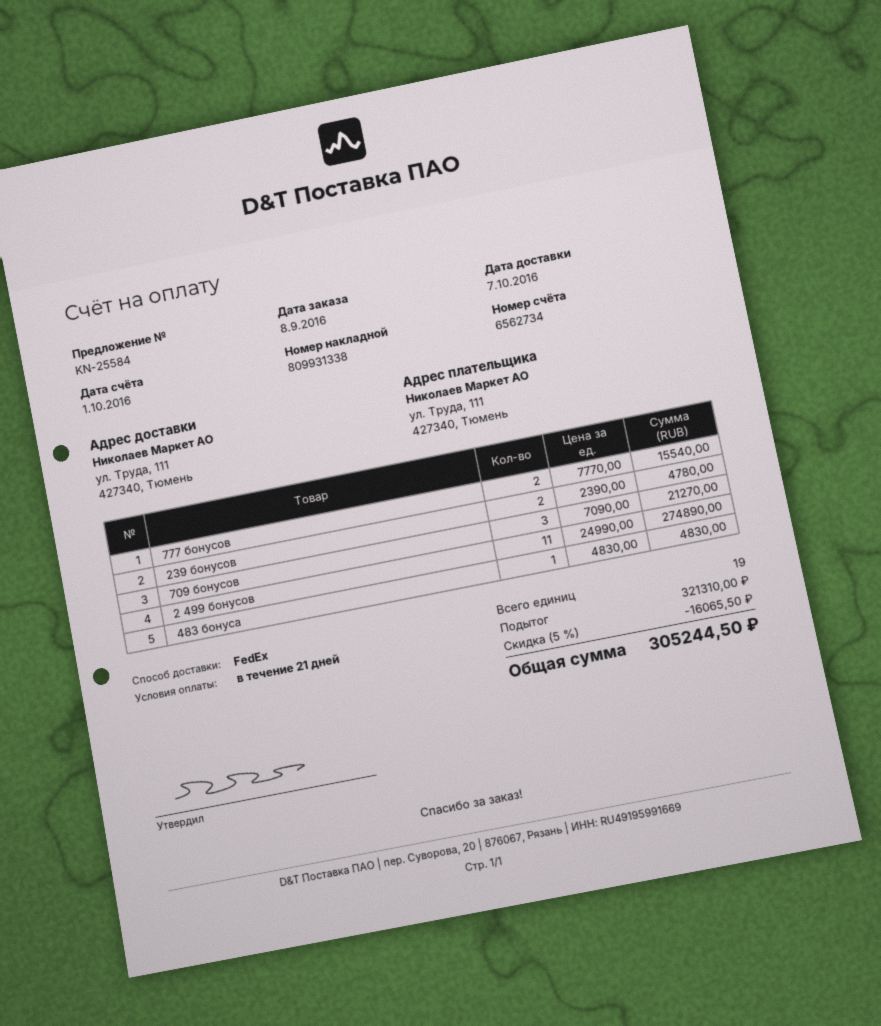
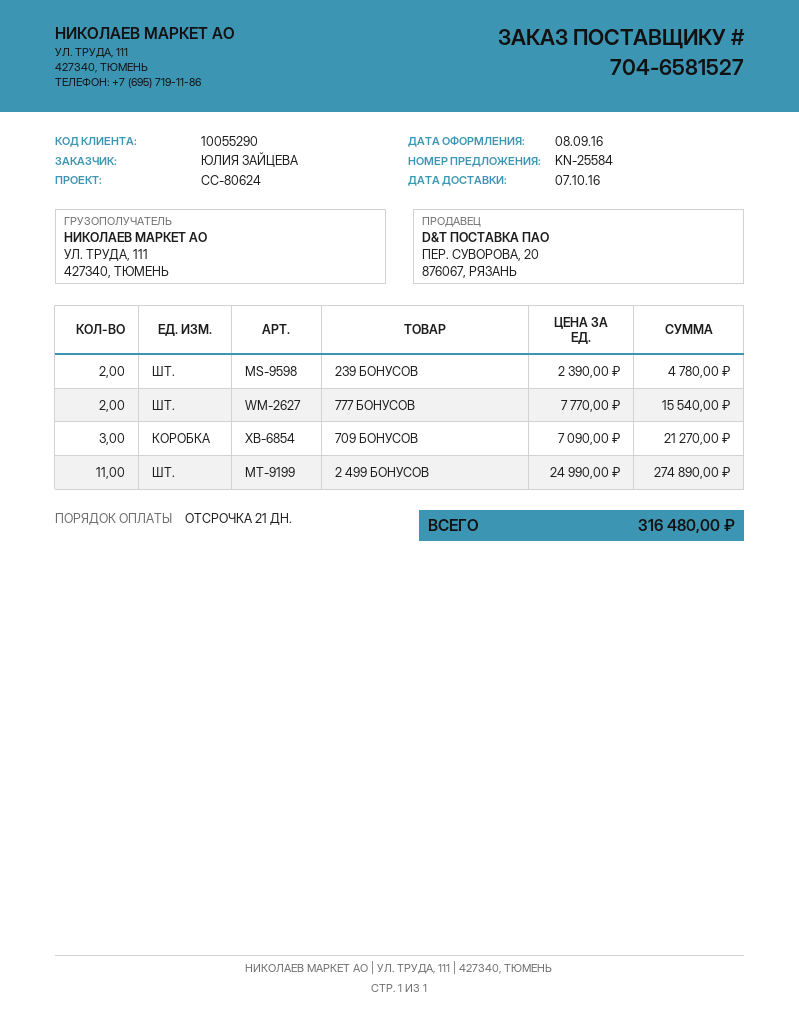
483 бонуса: 1 x 4830.00 = 4830.00 -> none
discount: 5% = 16065.50 -> none
total: 305244.50 -> 316480.00

